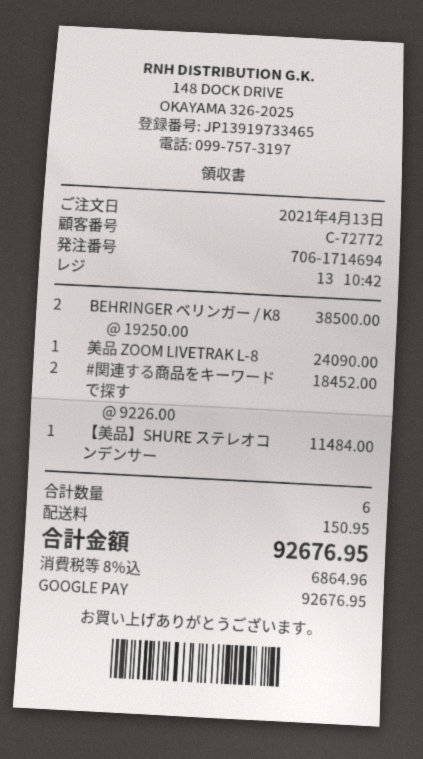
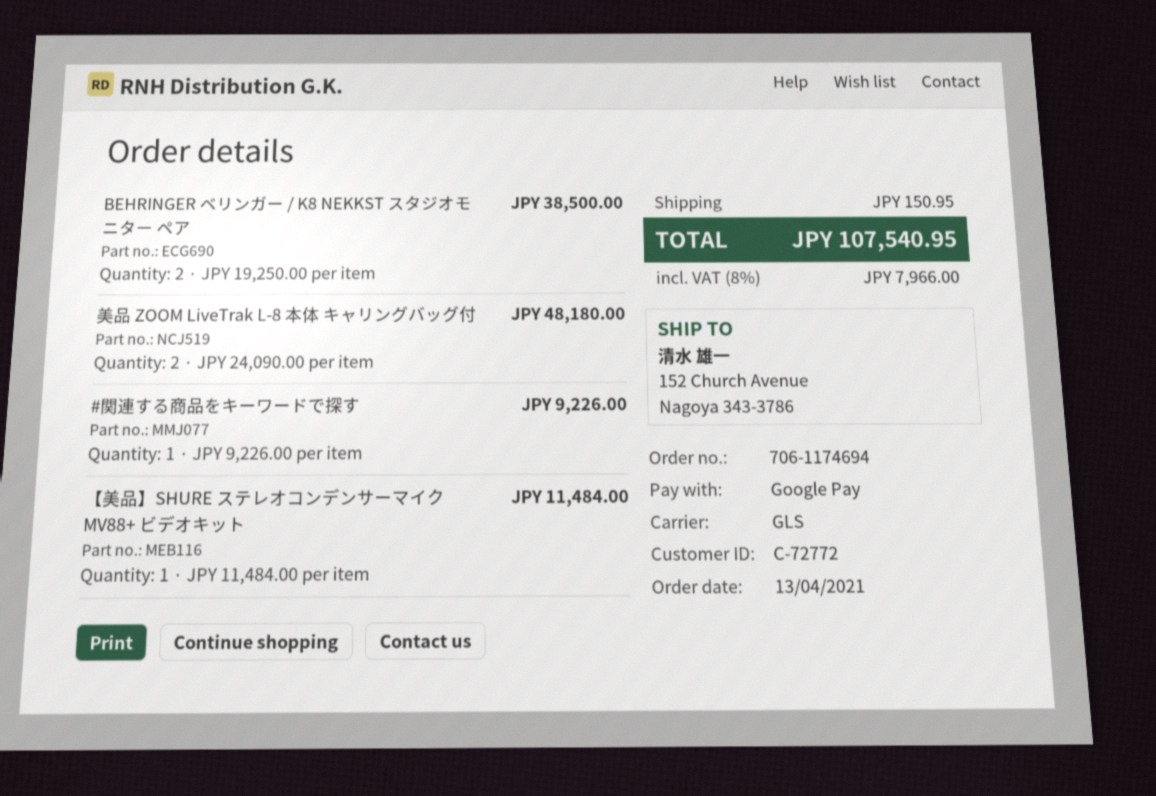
order number: 706-1714694 -> 706-1174694
美品 ZOOM LIVETRAK L-8: 1 x 24090.00 = 24090.00 -> 2 x 24090.00 = 48180.00
#関連する商品をキーワードで探す: 2 x 9226.00 = 18452.00 -> 1 x 9226.00 = 9226.00
tax: 8% = 6864.96 -> 8% = 7966.00
total: 92676.95 -> 107540.95

